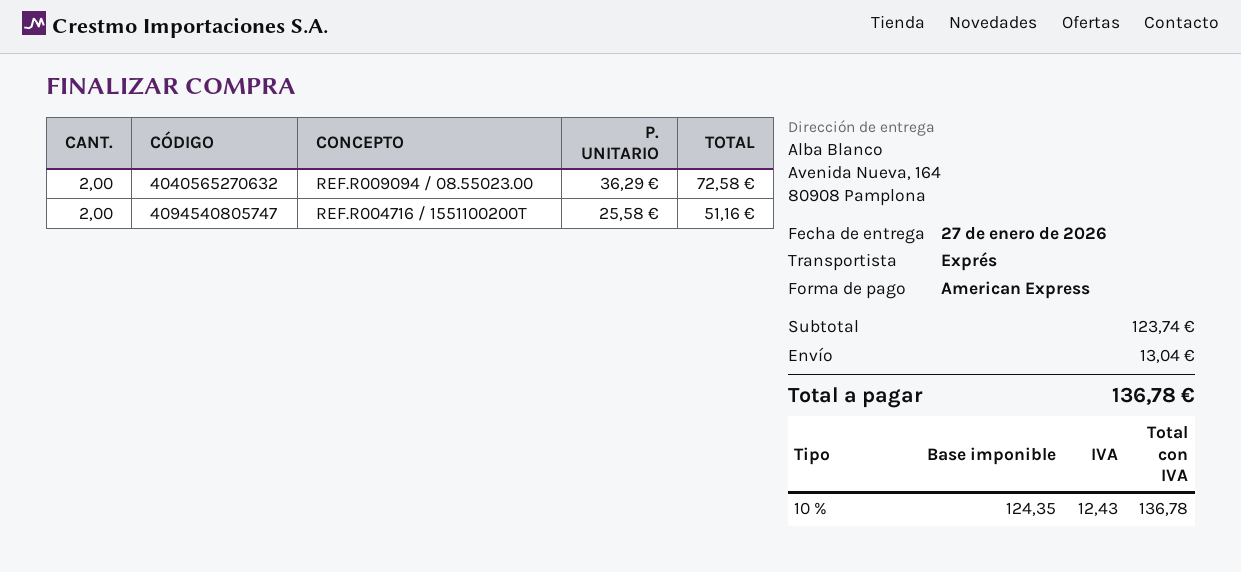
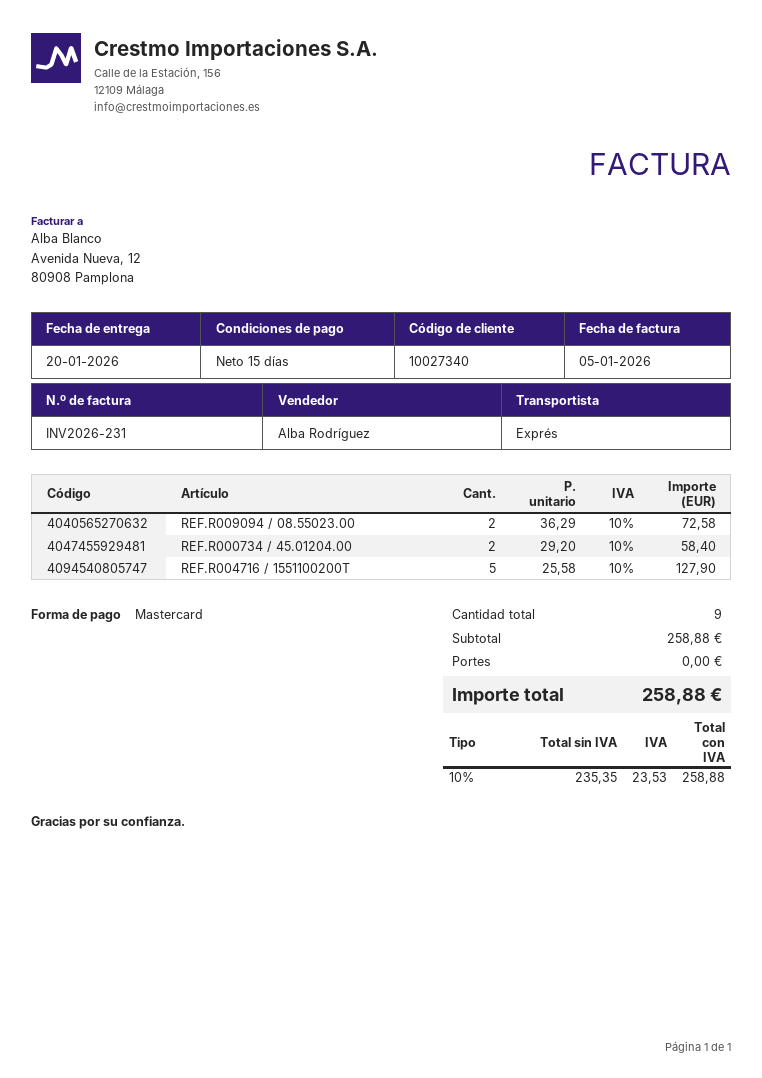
delivery date: 2026-01-27 -> 2026-01-20
payment method: American Express -> Mastercard
REF.R004716 / 1551100200T: 2 x 25.58 = 51.16 -> 5 x 25.58 = 127.90
REF.R000734 / 45.01204.00: none -> 2 x 29.20 = 58.40
subtotal: 123.74 -> 258.88
shipping: 13.04 -> 0.00
net: 124.35 -> 235.35
tax: 10% = 12.43 -> 10% = 23.53
total: 136.78 -> 258.88

